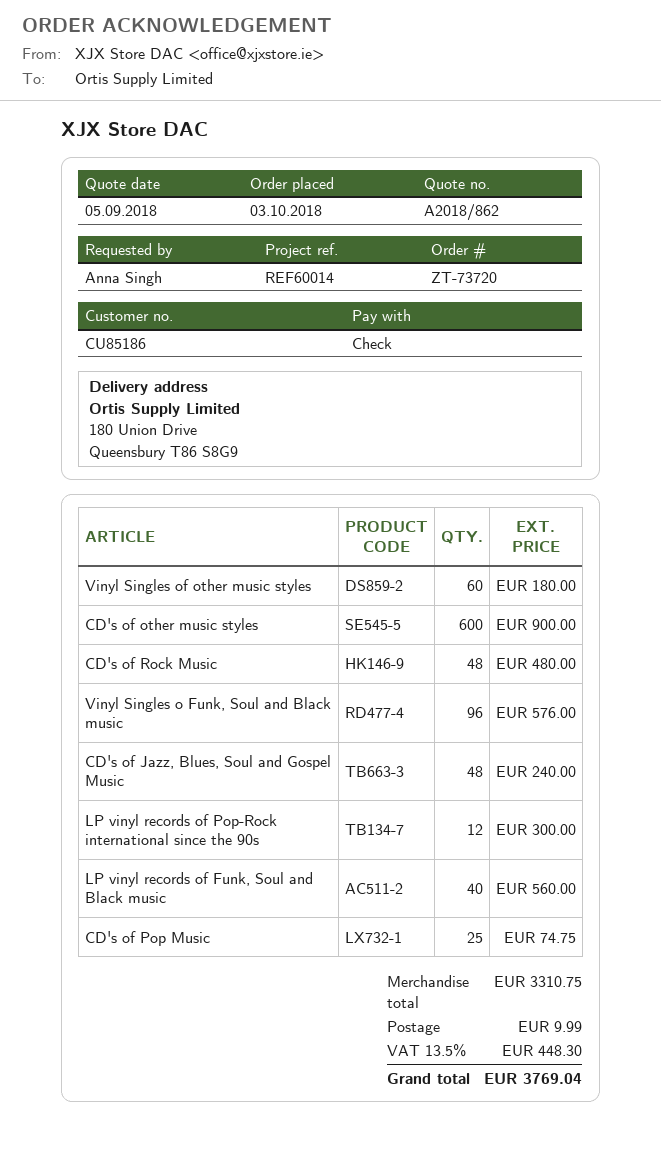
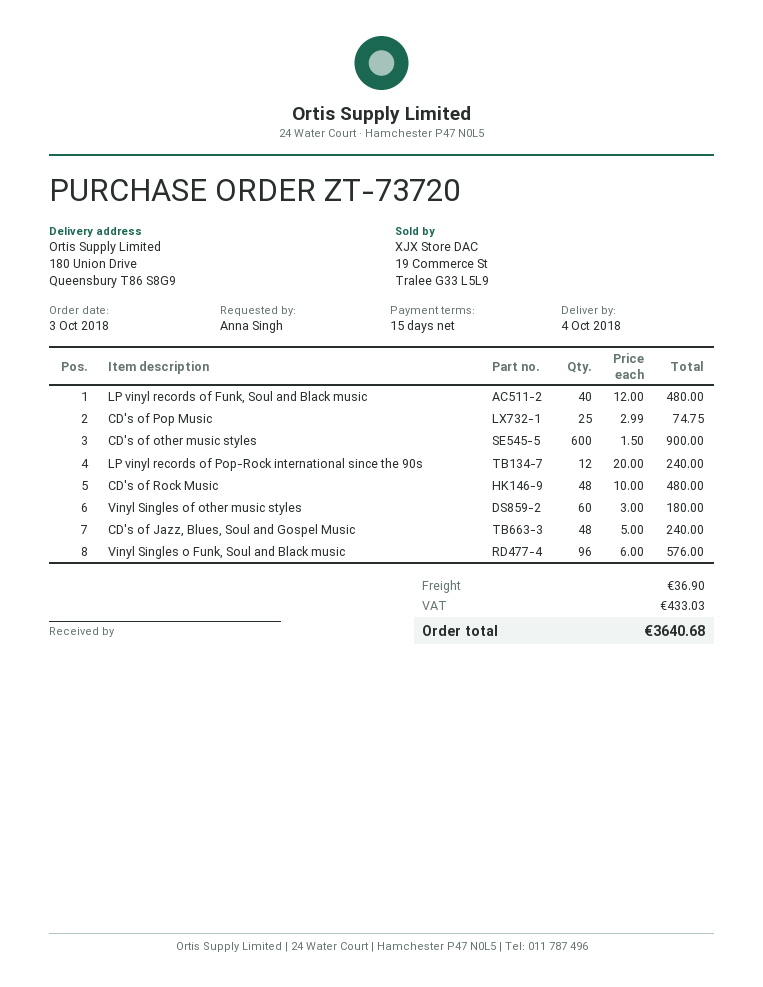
LP vinyl records of Pop-Rock international since the 90s: 12 for 300.00 -> 12 for 240.00
LP vinyl records of Funk, Soul and Black music: 40 for 560.00 -> 40 for 480.00
shipping: 9.99 -> 36.90
tax: 448.30 -> 433.03
total: 3769.04 -> 3640.68

